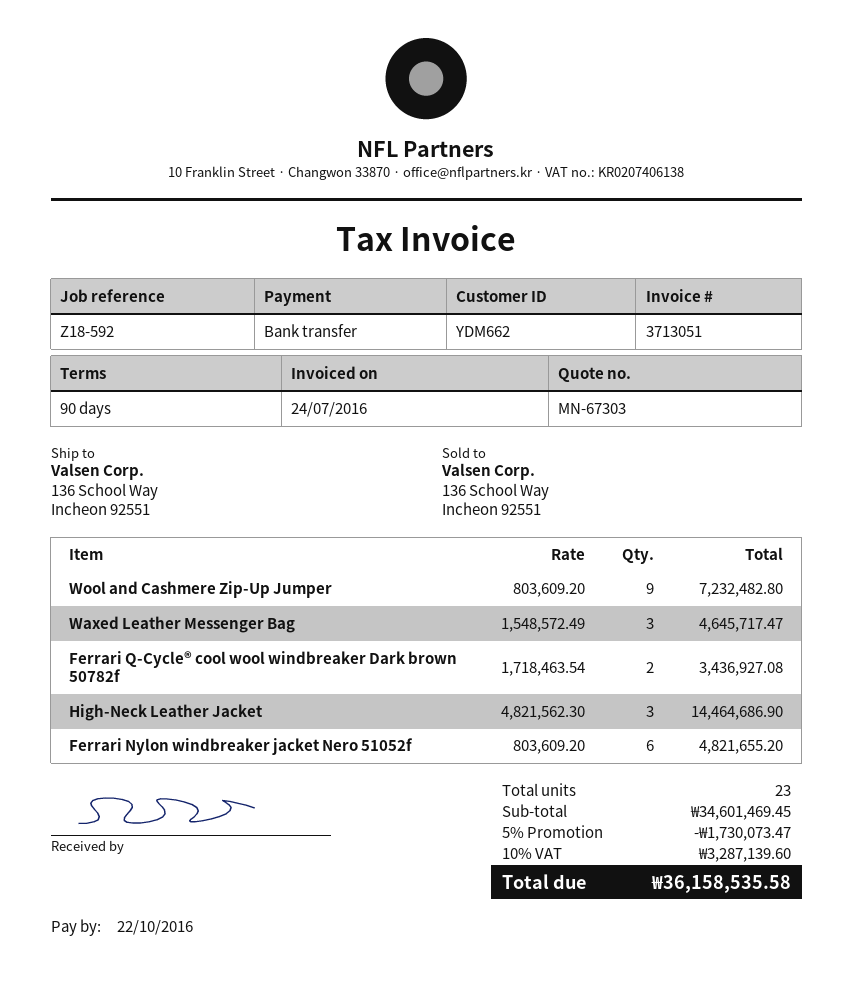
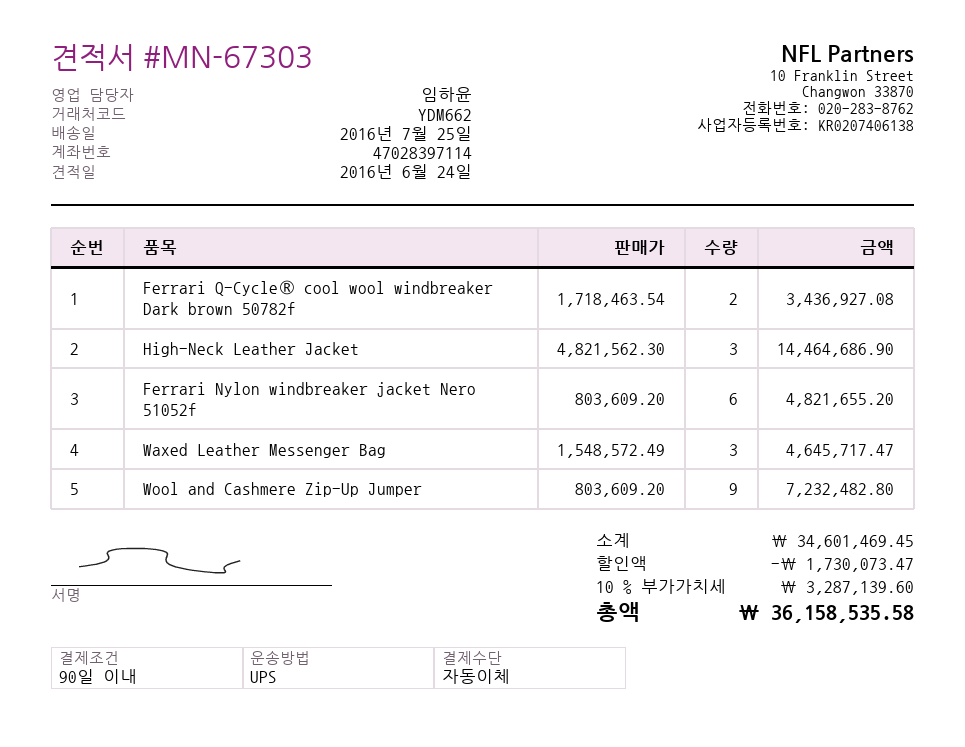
payment method: bank transfer -> direct debit

